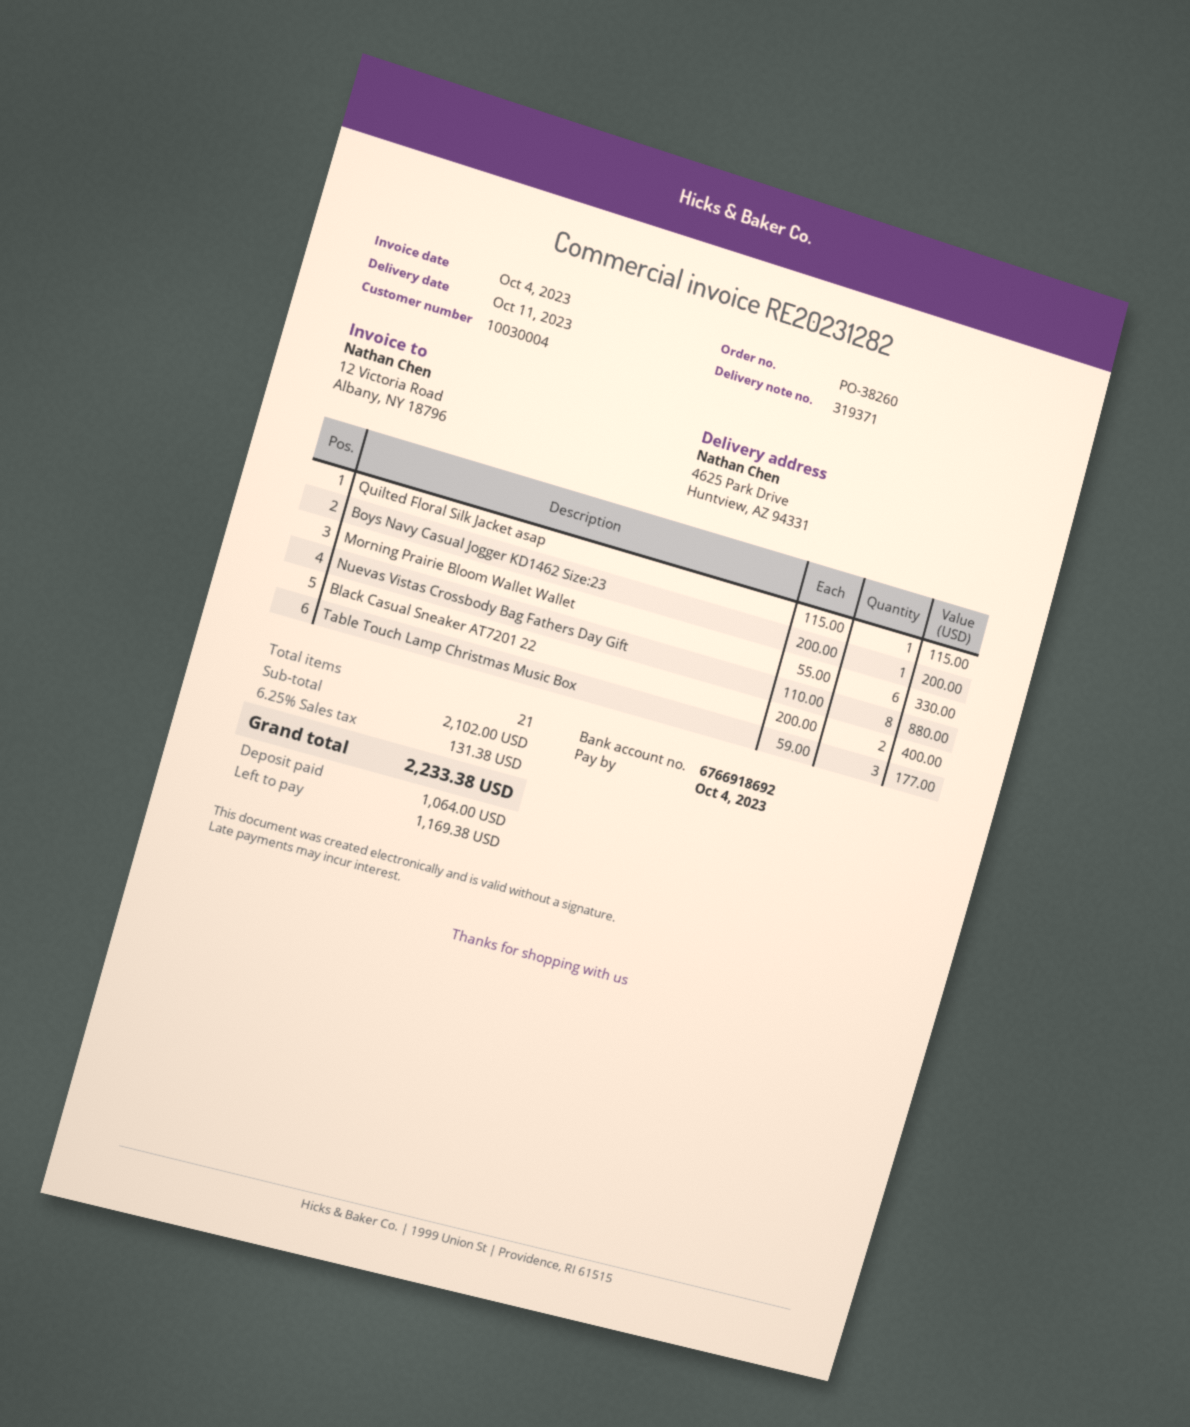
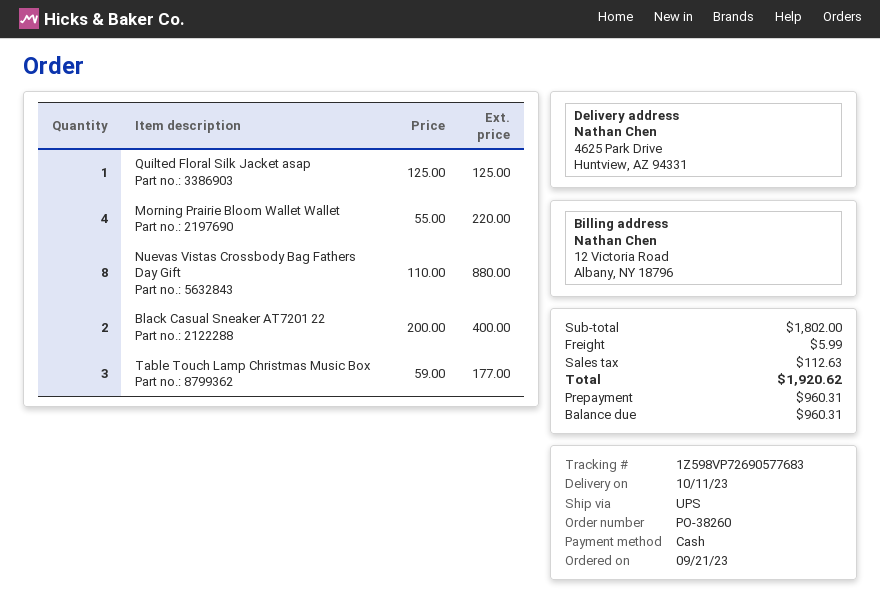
Quilted Floral Silk Jacket asap: 1 x 115.00 = 115.00 -> 1 x 125.00 = 125.00
Boys Navy Casual Jogger KD1462 Size:23: 1 x 200.00 = 200.00 -> none
Morning Prairie Bloom Wallet Wallet: 6 x 55.00 = 330.00 -> 4 x 55.00 = 220.00
subtotal: 2102.00 -> 1802.00
shipping: none -> 5.99
tax: 131.38 -> 112.63
total: 2233.38 -> 1920.62
deposit: 1064.00 -> 960.31
balance: 1169.38 -> 960.31

